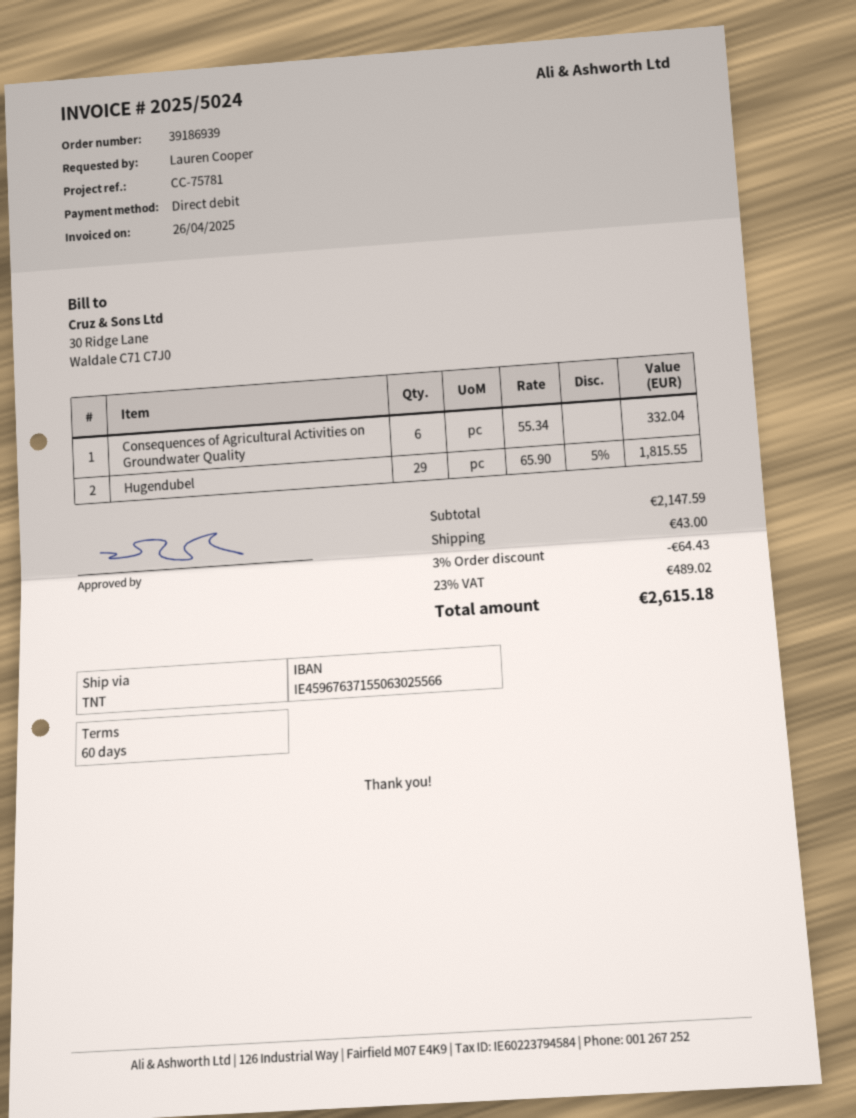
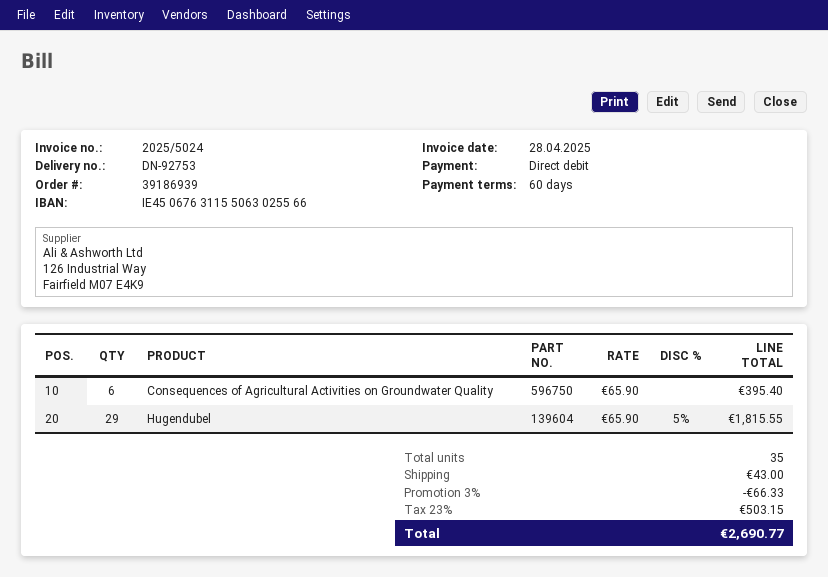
invoice date: 2025-04-26 -> 2025-04-28
bank account: IE45967637155063025566 -> IE45067631155063025566
Consequences of Agricultural Activities on Groundwater Quality: 6 x 55.34 = 332.04 -> 6 x 65.90 = 395.40
discount: 3% = 64.43 -> 3% = 66.33
tax: 23% = 489.02 -> 23% = 503.15
total: 2615.18 -> 2690.77

